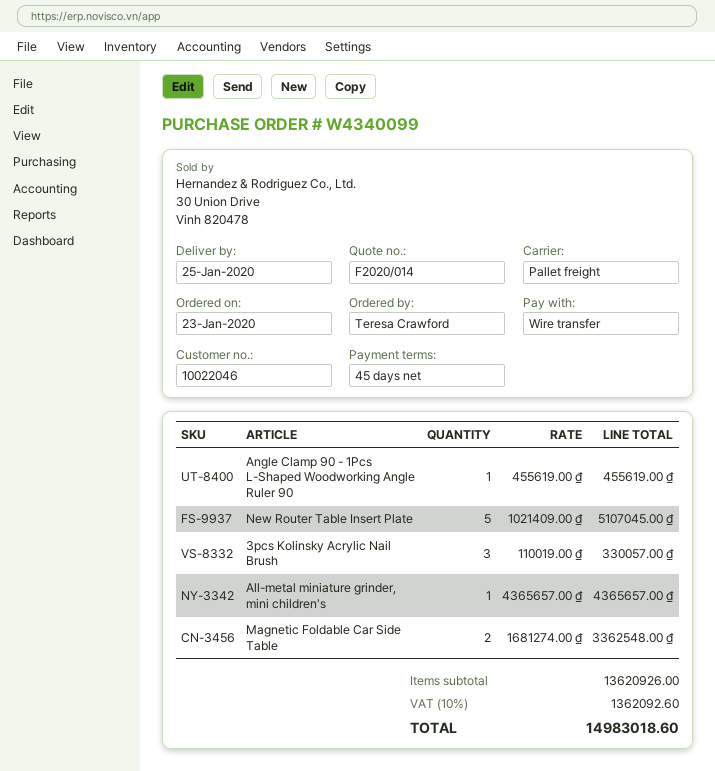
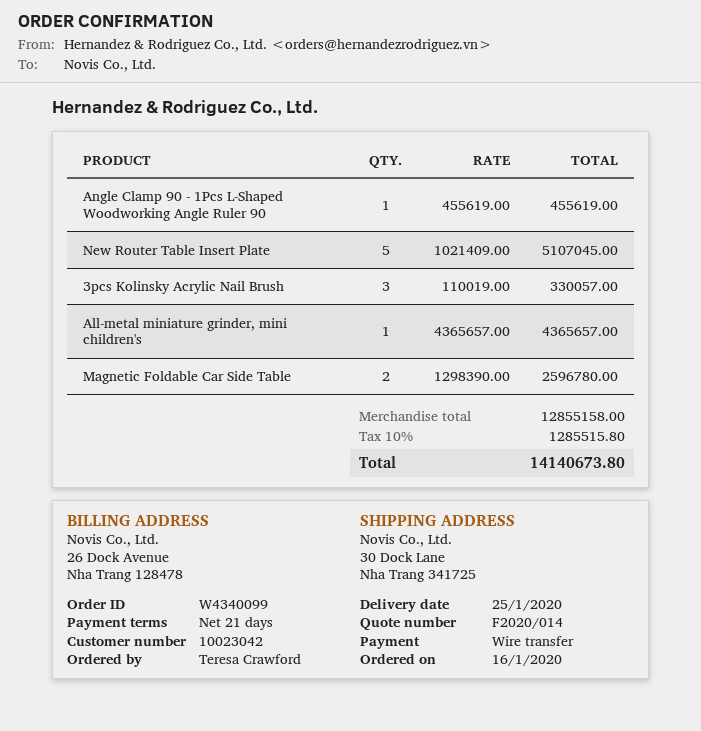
order date: 2020-01-23 -> 2020-01-16
payment terms: 45 days -> 21 days
customer number: 10022046 -> 10023042
Magnetic Foldable Car Side Table: 2 x 1681274.00 = 3362548.00 -> 2 x 1298390.00 = 2596780.00
subtotal: 13620926.00 -> 12855158.00
tax: 10% = 1362092.60 -> 10% = 1285515.80
total: 14983018.60 -> 14140673.80

